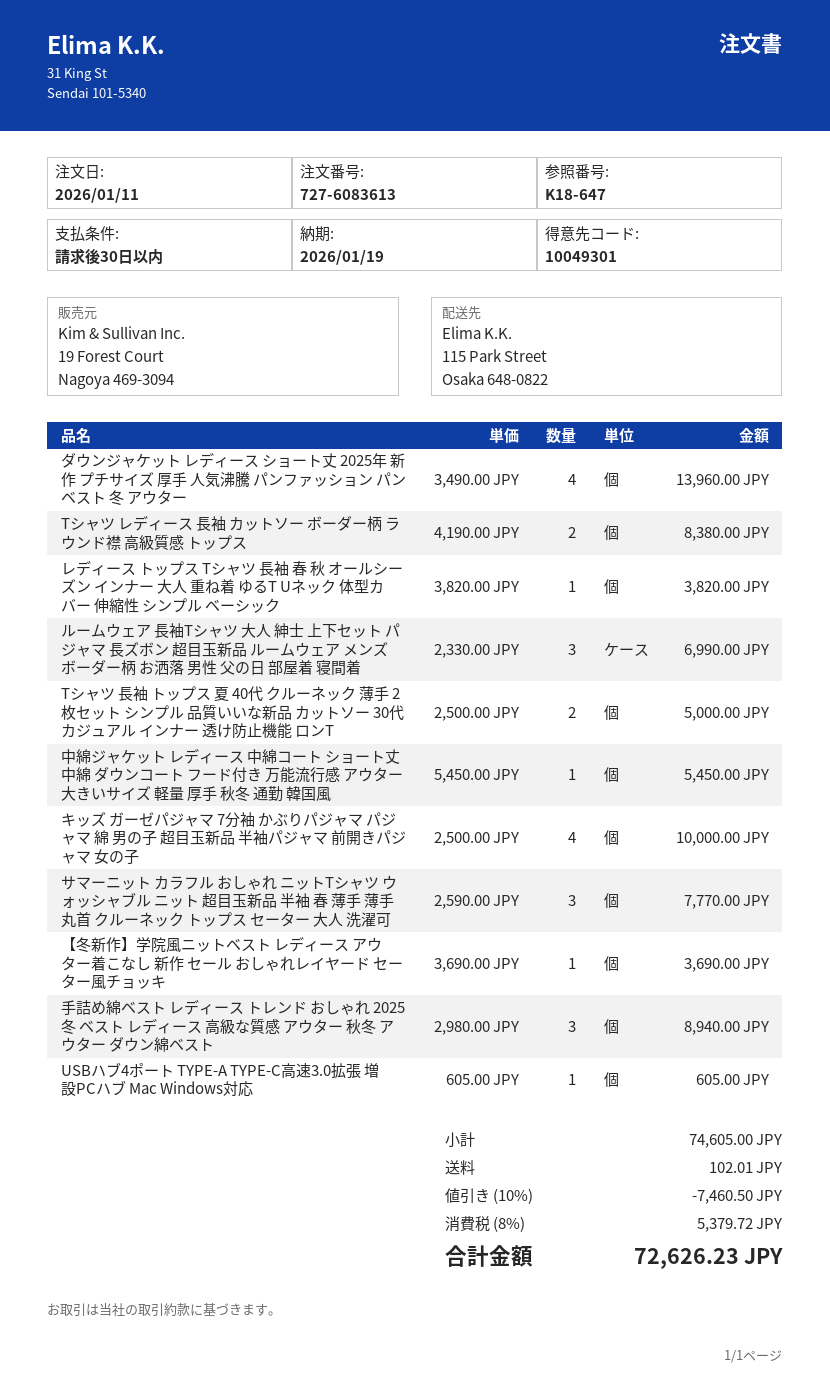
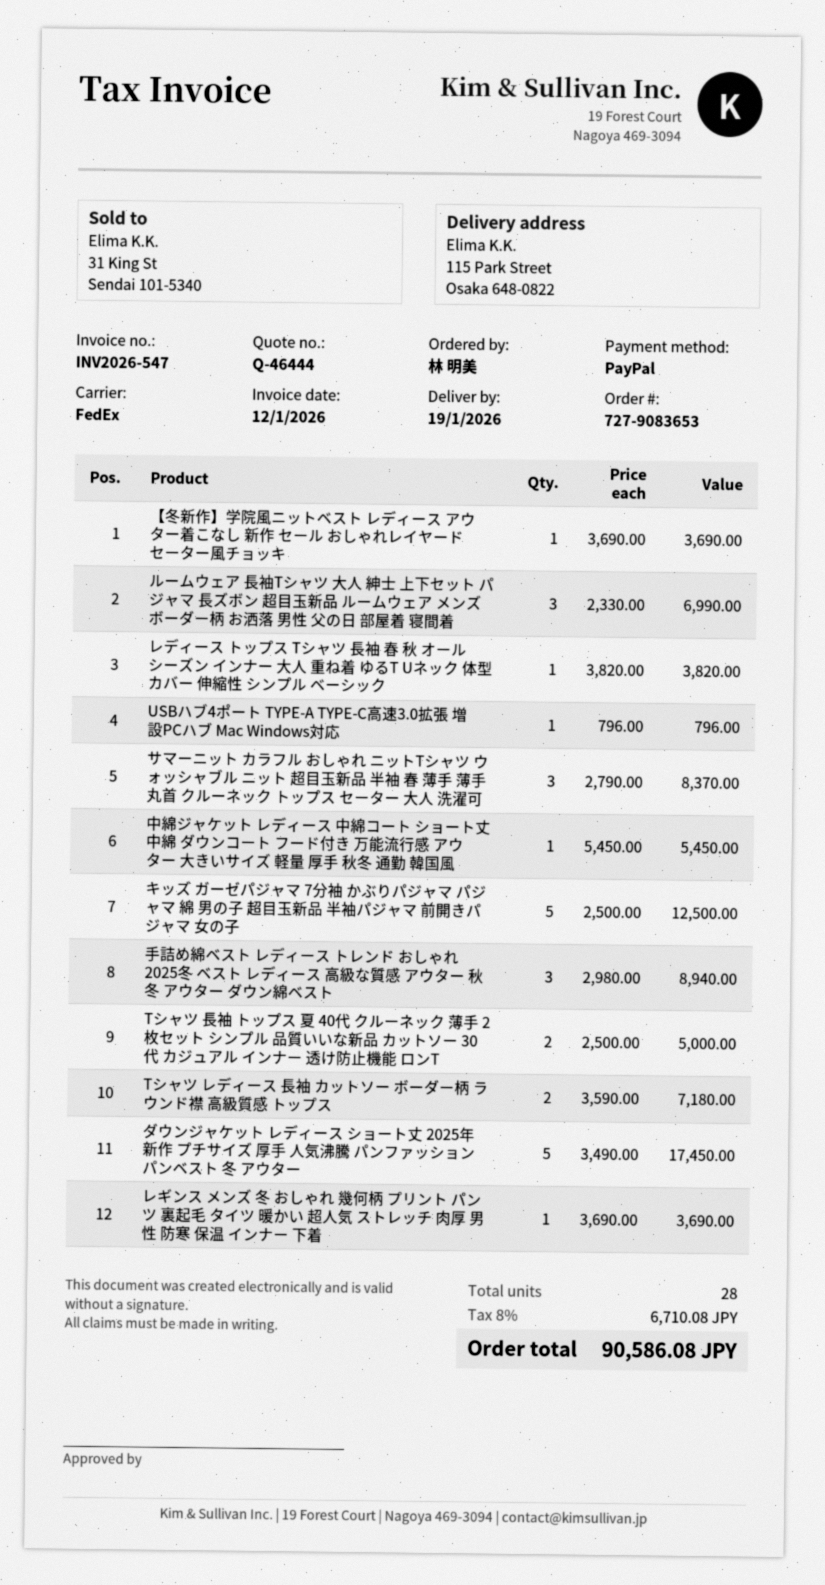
order number: 727-6083613 -> 727-9083653
ダウンジャケット レディース ショート丈 2025年 新作 プチサイズ 厚手 人気沸騰 パンファッション パンベスト 冬 アウター: 4 x 3490.00 = 13960.00 -> 5 x 3490.00 = 17450.00
Tシャツ レディース 長袖 カットソー ボーダー柄 ラウンド襟 高級質感 トップス: 2 x 4190.00 = 8380.00 -> 2 x 3590.00 = 7180.00
キッズ ガーゼパジャマ 7分袖 かぶりパジャマ パジャマ 綿 男の子 超目玉新品 半袖パジャマ 前開きパジャマ 女の子: 4 x 2500.00 = 10000.00 -> 5 x 2500.00 = 12500.00
サマーニット カラフル おしゃれ ニットTシャツ ウォッシャブル ニット 超目玉新品 半袖 春 薄手 薄手 丸首 クルーネック トップス セーター 大人 洗濯可: 3 x 2590.00 = 7770.00 -> 3 x 2790.00 = 8370.00
USBハブ4ポート TYPE-A TYPE-C高速3.0拡張 増設PCハブ Mac Windows対応: 1 x 605.00 = 605.00 -> 1 x 796.00 = 796.00
レギンス メンズ 冬 おしゃれ 幾何柄 プリント パンツ 裏起毛 タイツ 暖かい 超人気 ストレッチ 肉厚 男性 防寒 保温 インナー 下着: none -> 1 x 3690.00 = 3690.00
discount: 10% = 7460.50 -> none
shipping: 102.01 -> none
tax: 8% = 5379.72 -> 8% = 6710.08
total: 72626.23 -> 90586.08

